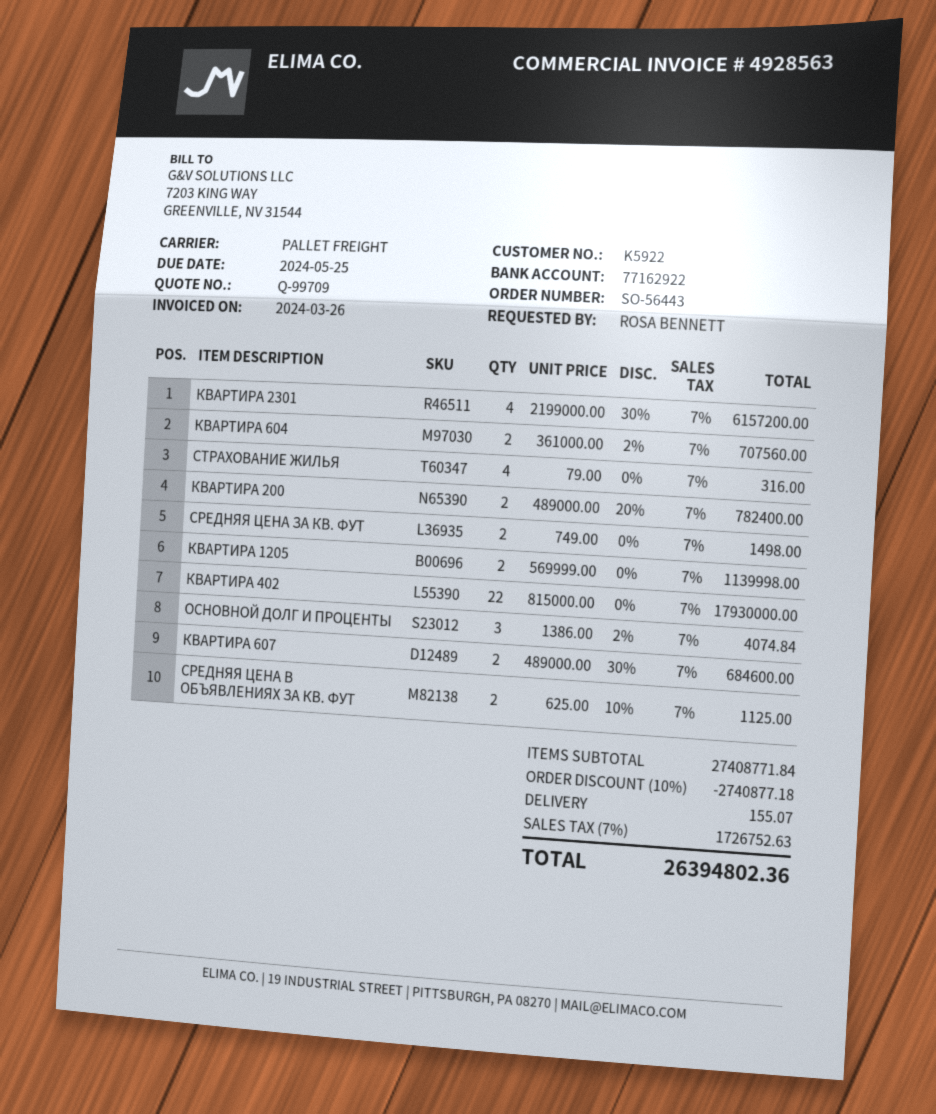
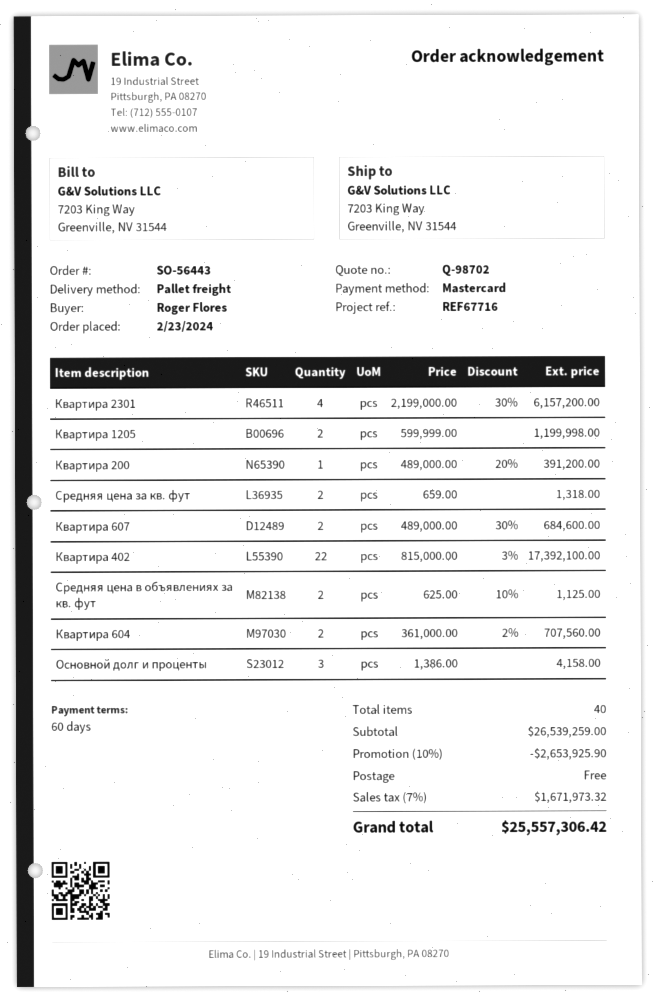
quote number: Q-99709 -> Q-98702
ordered by: ROSA BENNETT -> Roger Flores
СТРАХОВАНИЕ ЖИЛЬЯ: 4 x 79.00 = 316.00 -> none
КВАРТИРА 200: 2 x 489000.00 - 20% = 782400.00 -> 1 x 489000.00 - 20% = 391200.00
СРЕДНЯЯ ЦЕНА ЗА КВ. ФУТ: 2 x 749.00 = 1498.00 -> 2 x 659.00 = 1318.00
КВАРТИРА 1205: 2 x 569999.00 = 1139998.00 -> 2 x 599999.00 = 1199998.00
КВАРТИРА 402: 22 x 815000.00 = 17930000.00 -> 22 x 815000.00 - 3% = 17392100.00
ОСНОВНОЙ ДОЛГ И ПРОЦЕНТЫ: 3 x 1386.00 - 2% = 4074.84 -> 3 x 1386.00 = 4158.00
subtotal: 27408771.84 -> 26539259.00
discount: 10% = 2740877.18 -> 10% = 2653925.90
shipping: 155.07 -> 0.00
tax: 7% = 1726752.63 -> 7% = 1671973.32
total: 26394802.36 -> 25557306.42

